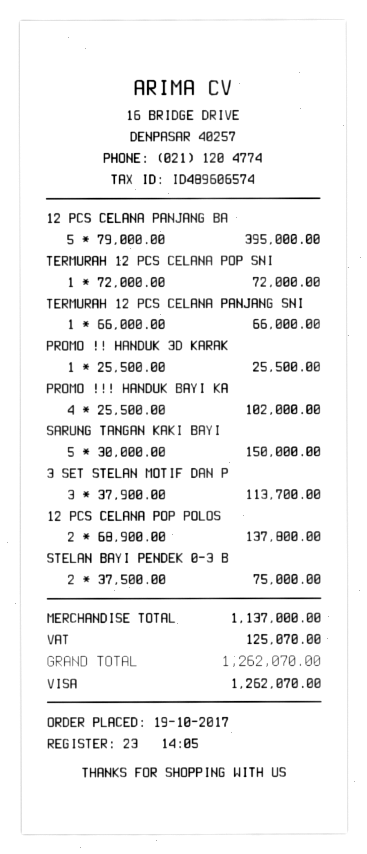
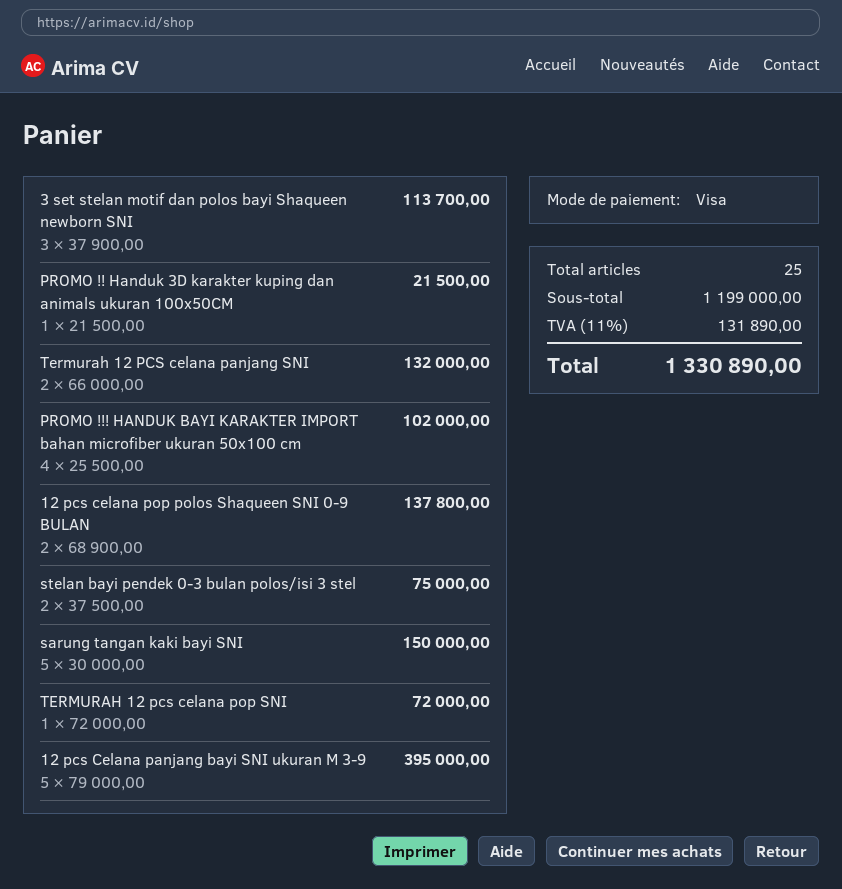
TERMURAH 12 PCS CELANA PANJANG SNI: 1 x 66000.00 = 66000.00 -> 2 x 66000.00 = 132000.00
PROMO !! HANDUK 3D KARAK: 1 x 25500.00 = 25500.00 -> 1 x 21500.00 = 21500.00
subtotal: 1137000.00 -> 1199000.00
tax: 125070.00 -> 131890.00
total: 1262070.00 -> 1330890.00

